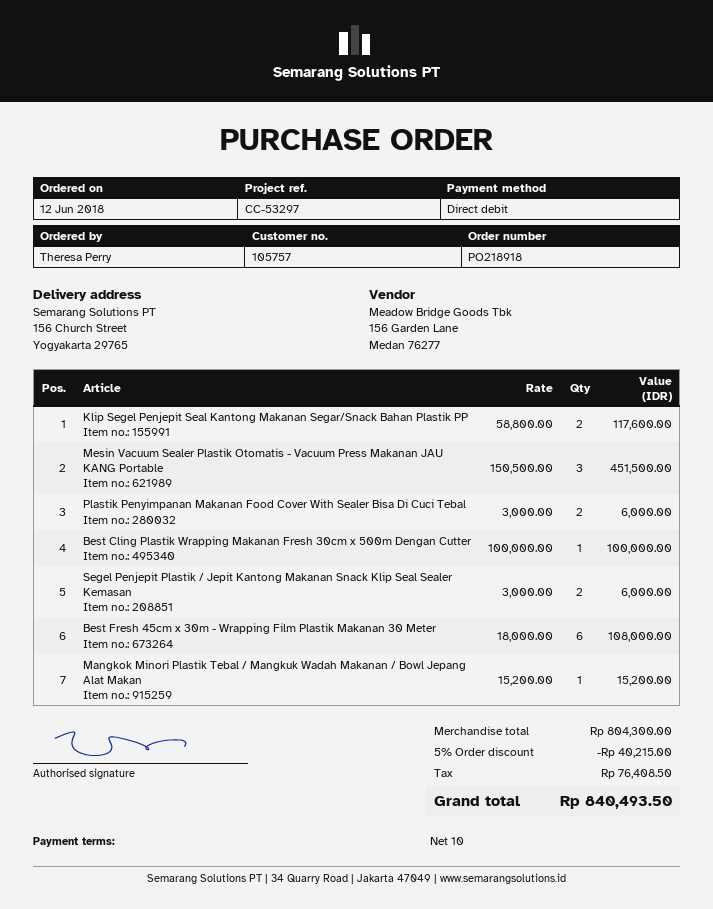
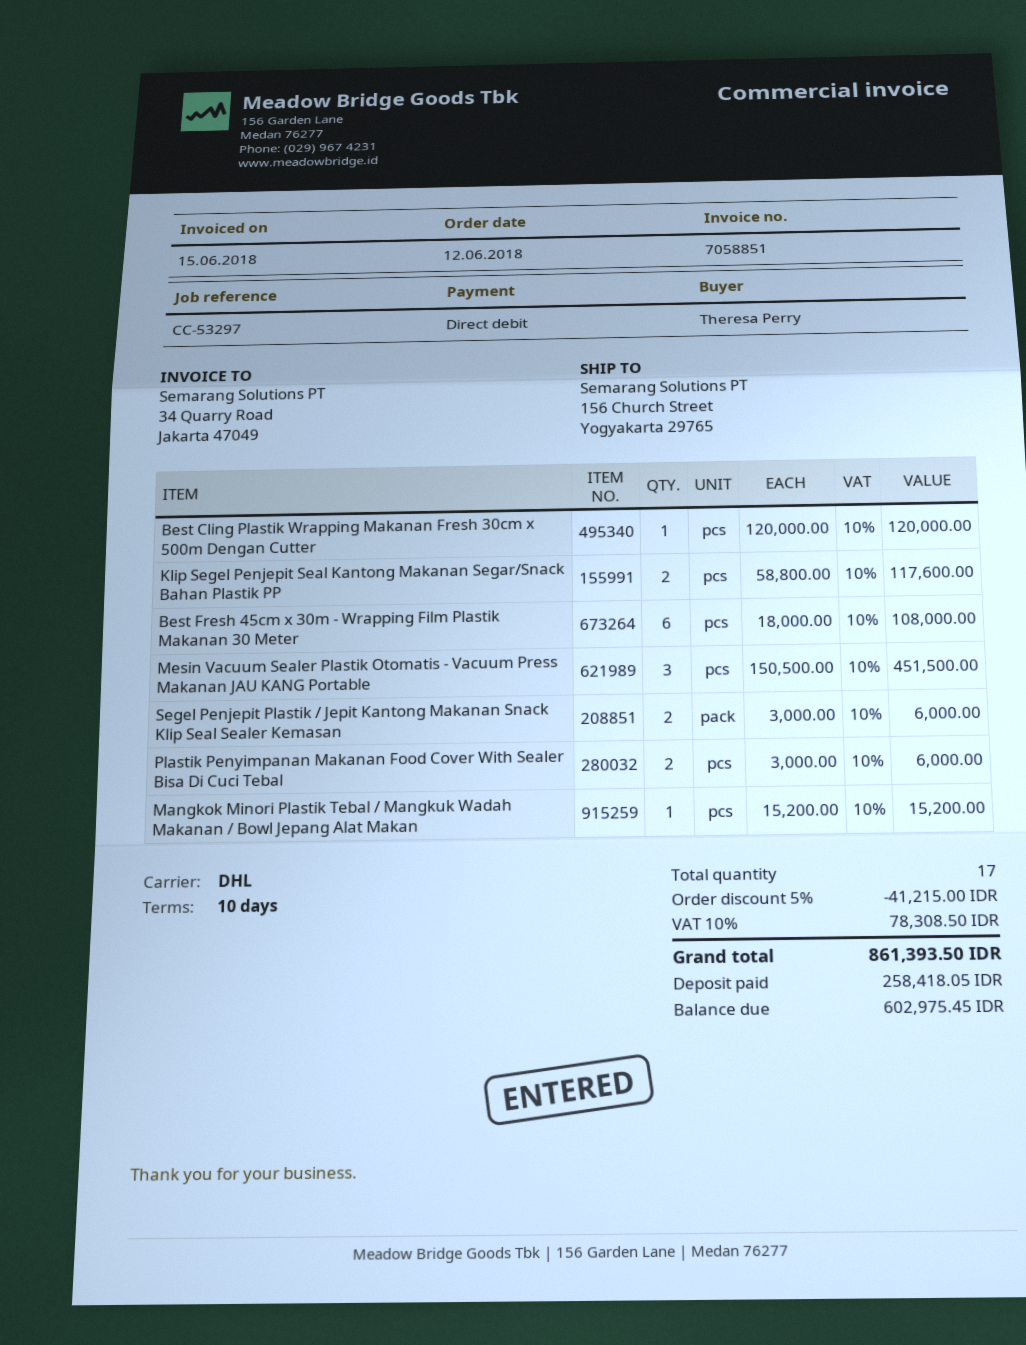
Best Cling Plastik Wrapping Makanan Fresh 30cm x 500m Dengan Cutter: 1 x 100000.00 = 100000.00 -> 1 x 120000.00 = 120000.00
discount: 5% = 40215.00 -> 5% = 41215.00
tax: 76408.50 -> 78308.50
total: 840493.50 -> 861393.50

